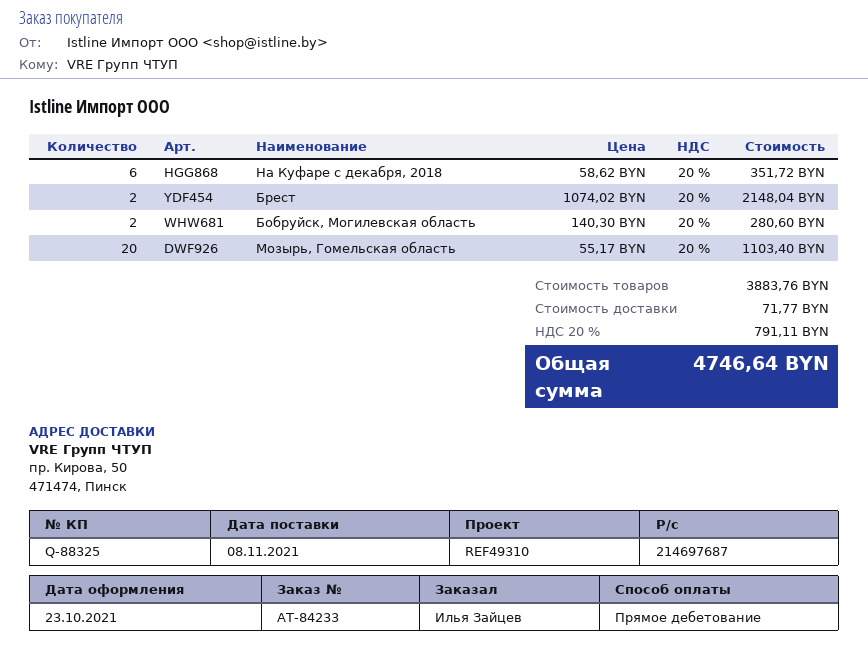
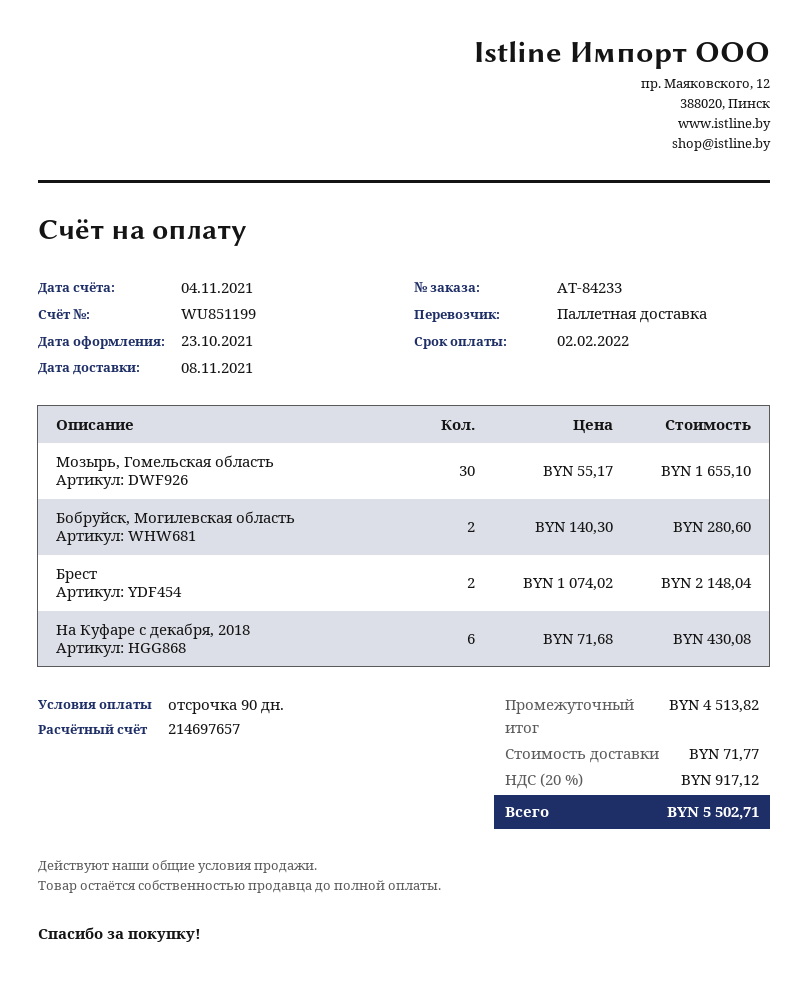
bank account: 214697687 -> 214697657
На Куфаре с декабря, 2018: 6 x 58.62 = 351.72 -> 6 x 71.68 = 430.08
Мозырь, Гомельская область: 20 x 55.17 = 1103.40 -> 30 x 55.17 = 1655.10
subtotal: 3883.76 -> 4513.82
tax: 20% = 791.11 -> 20% = 917.12
total: 4746.64 -> 5502.71

